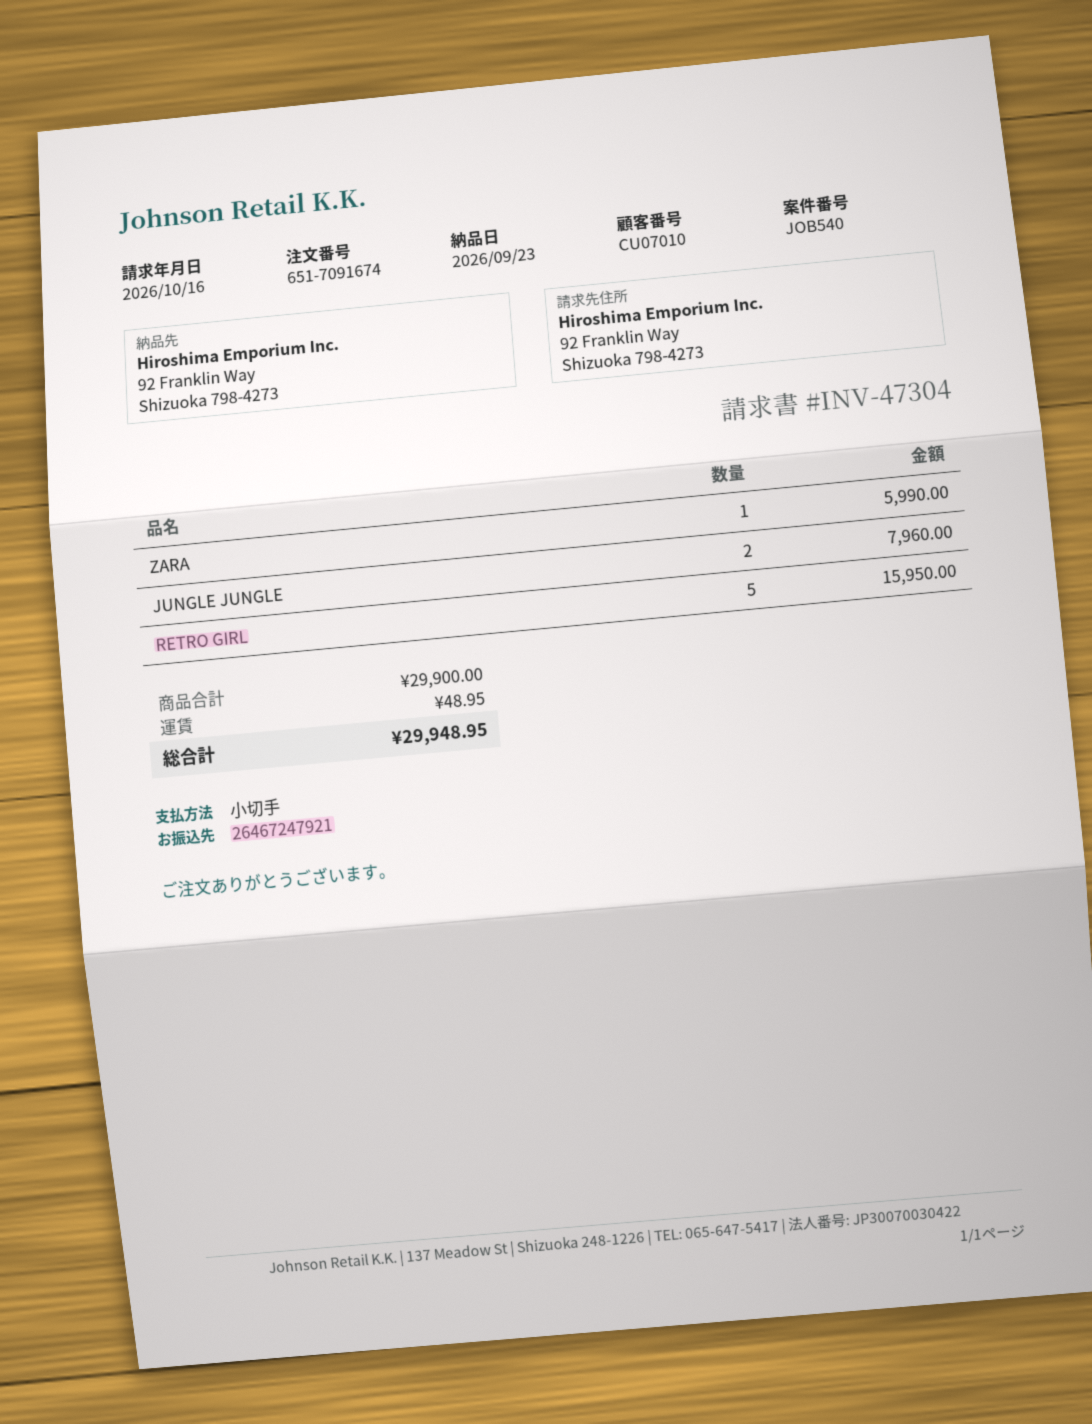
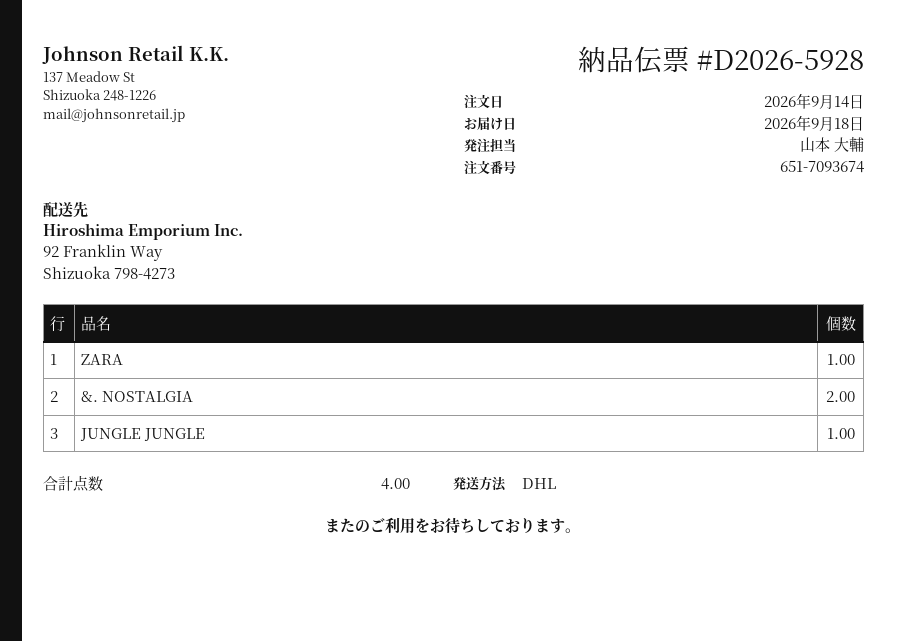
order number: 651-7091674 -> 651-7093674
delivery date: 2026-09-23 -> 2026-09-18
JUNGLE JUNGLE: 2 -> 1
RETRO GIRL: 5 -> none
&. NOSTALGIA: none -> 2

